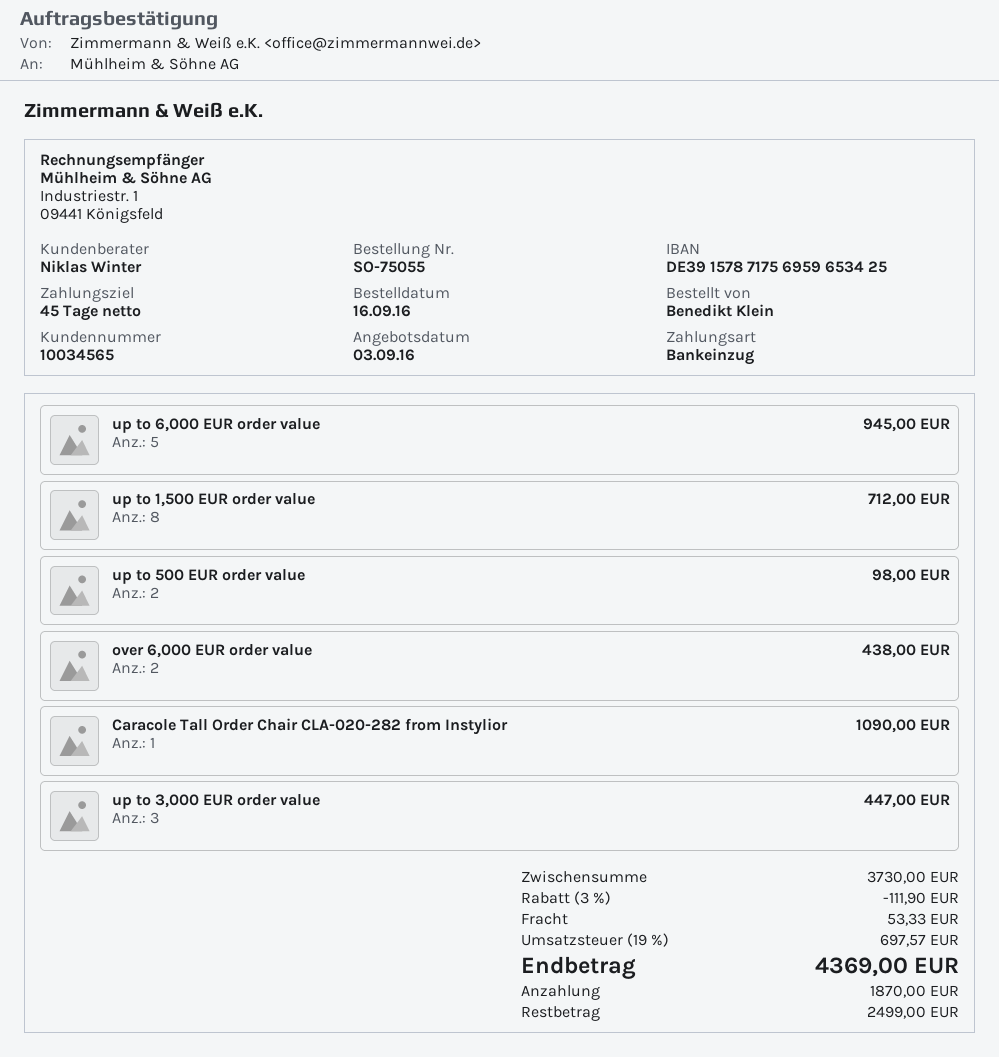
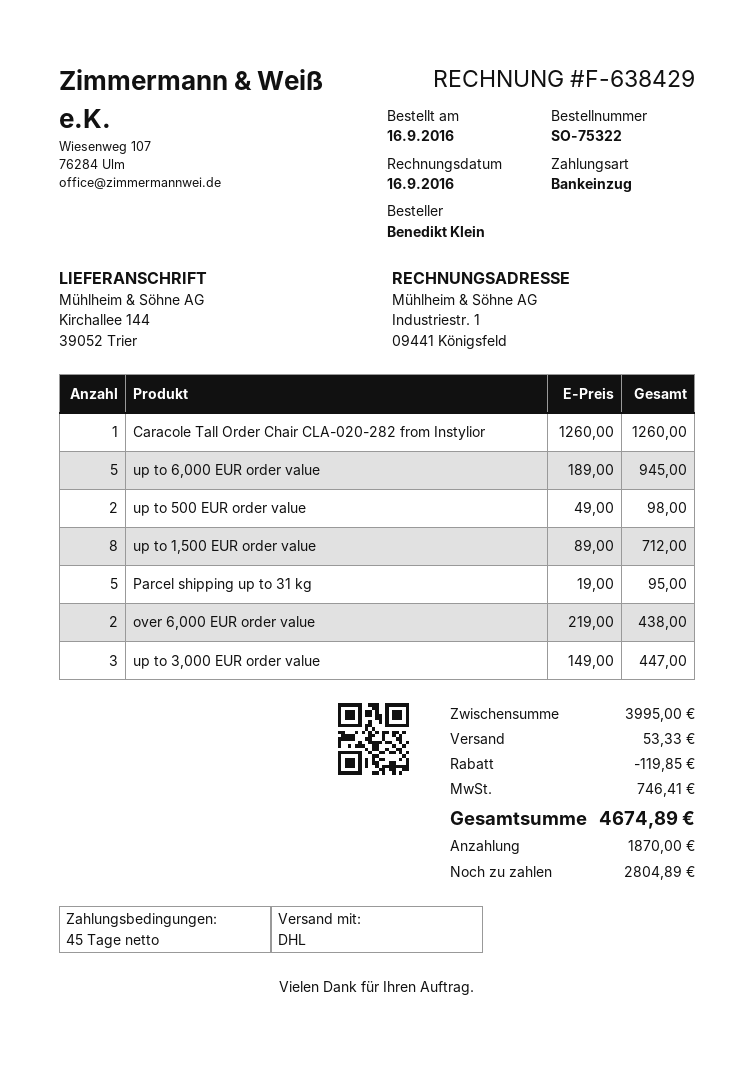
order number: SO-75055 -> SO-75322
Caracole Tall Order Chair CLA-020-282 from Instylior: 1 for 1090.00 -> 1 for 1260.00
Parcel shipping up to 31 kg: none -> 5 for 95.00
subtotal: 3730.00 -> 3995.00
discount: 111.90 -> 119.85
tax: 697.57 -> 746.41
total: 4369.00 -> 4674.89
balance: 2499.00 -> 2804.89

